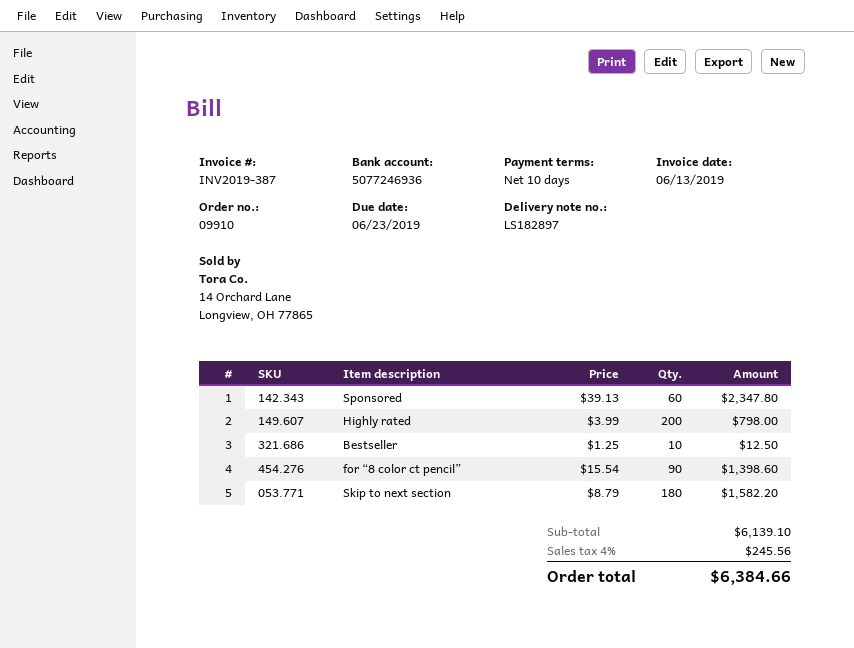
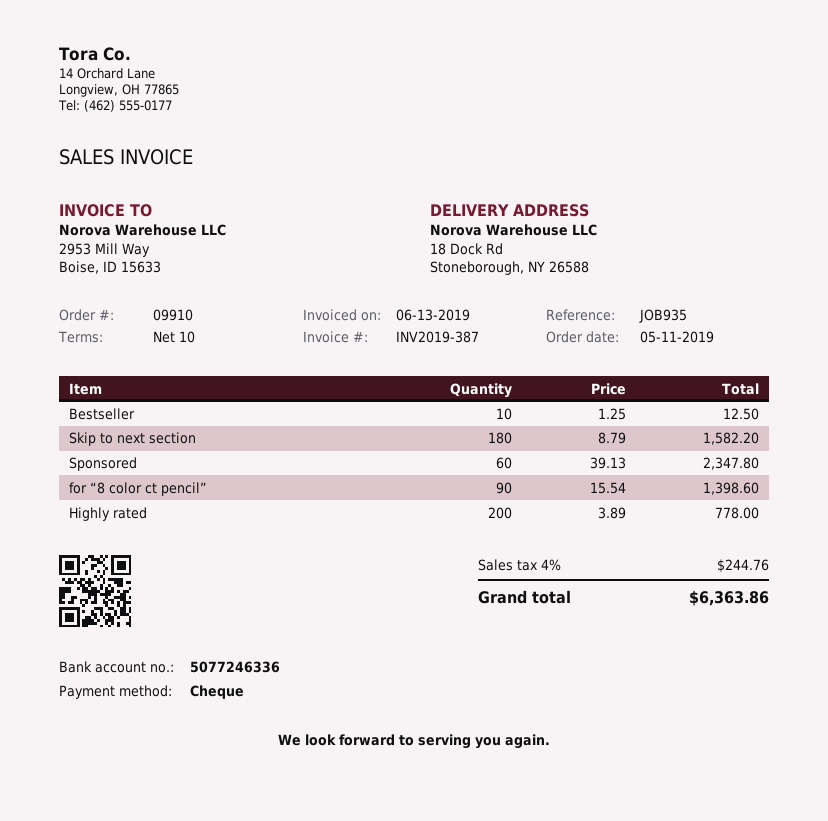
bank account: 5077246936 -> 5077246336
Highly rated: 200 x 3.99 = 798.00 -> 200 x 3.89 = 778.00
tax: 4% = 245.56 -> 4% = 244.76
total: 6384.66 -> 6363.86

